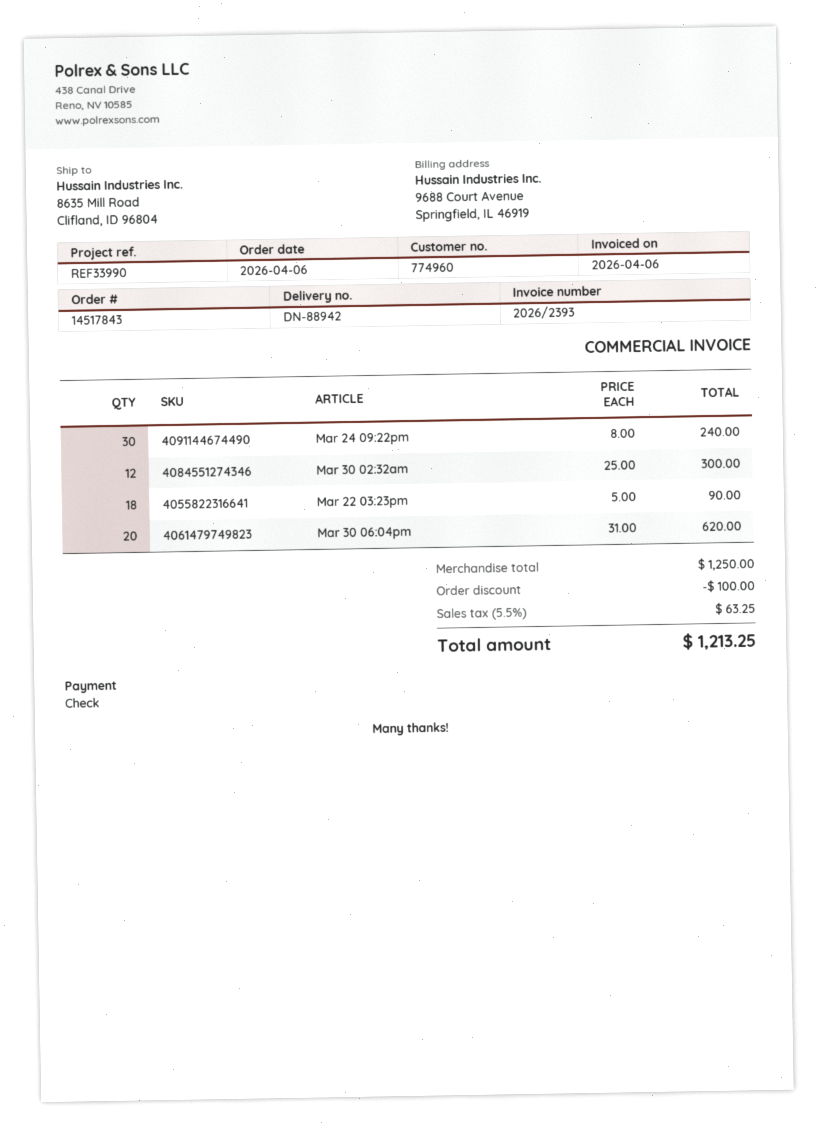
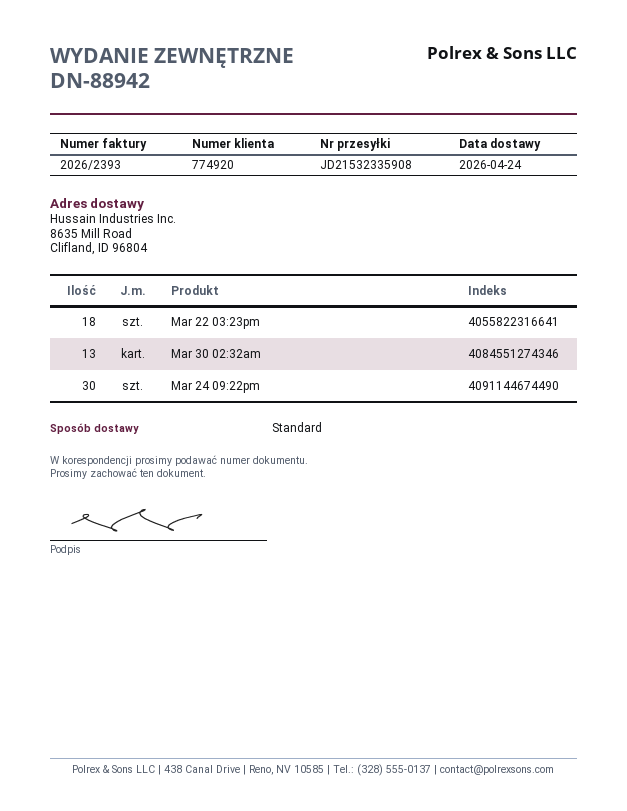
customer number: 774960 -> 774920
Mar 30 02:32am: 12 -> 13
Mar 30 06:04pm: 20 -> none

